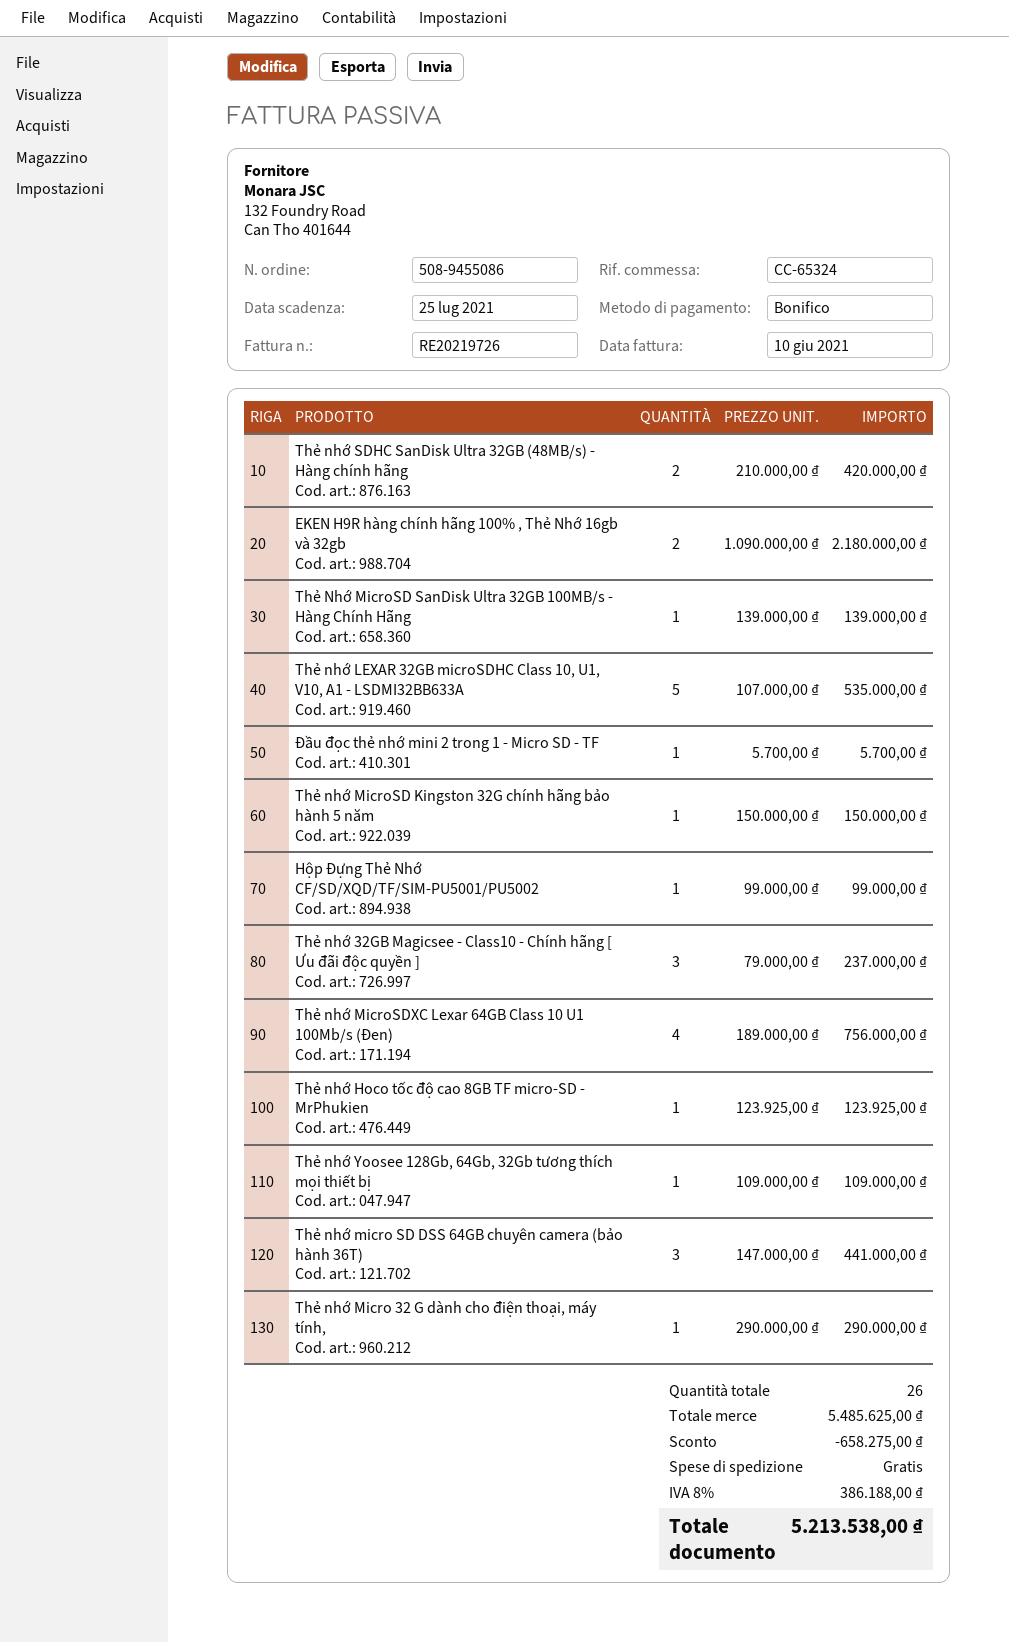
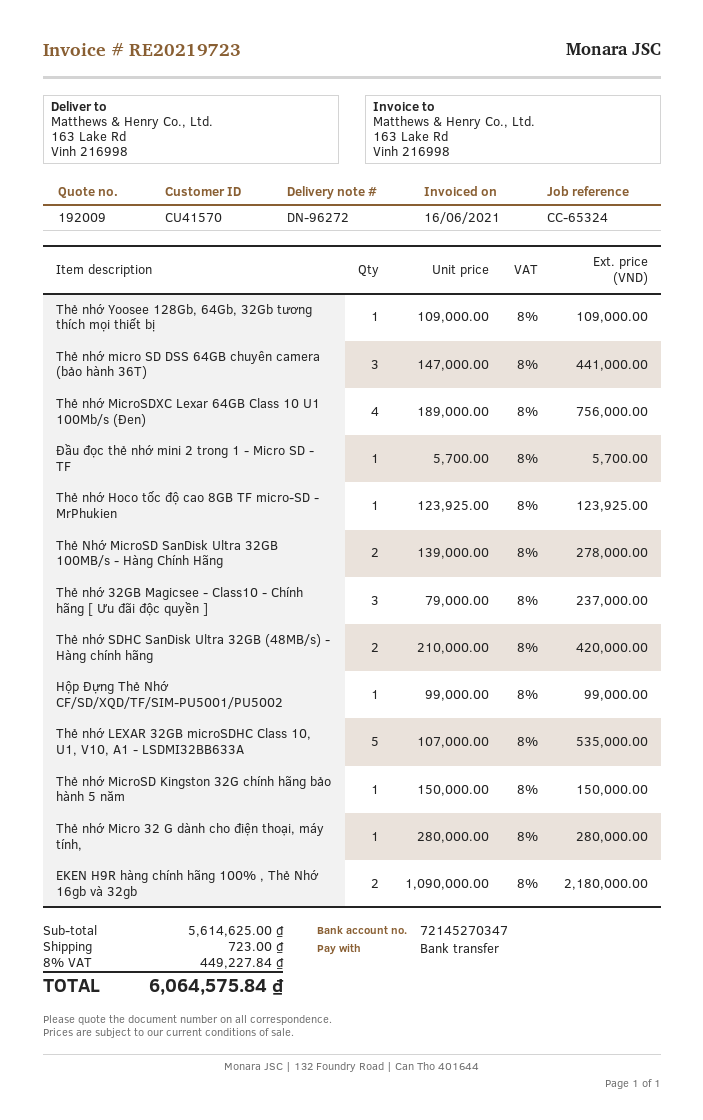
invoice number: RE20219726 -> RE20219723
invoice date: 2021-06-10 -> 2021-06-16
Thẻ Nhớ MicroSD SanDisk Ultra 32GB 100MB/s - Hàng Chính Hãng: 1 x 139000.00 = 139000.00 -> 2 x 139000.00 = 278000.00
Thẻ nhớ Micro 32 G dành cho điện thoại, máy tính,: 1 x 290000.00 = 290000.00 -> 1 x 280000.00 = 280000.00
subtotal: 5485625.00 -> 5614625.00
discount: 658275.00 -> none
shipping: 0.00 -> 723.00
tax: 8% = 386188.00 -> 8% = 449227.84
total: 5213538.00 -> 6064575.84

